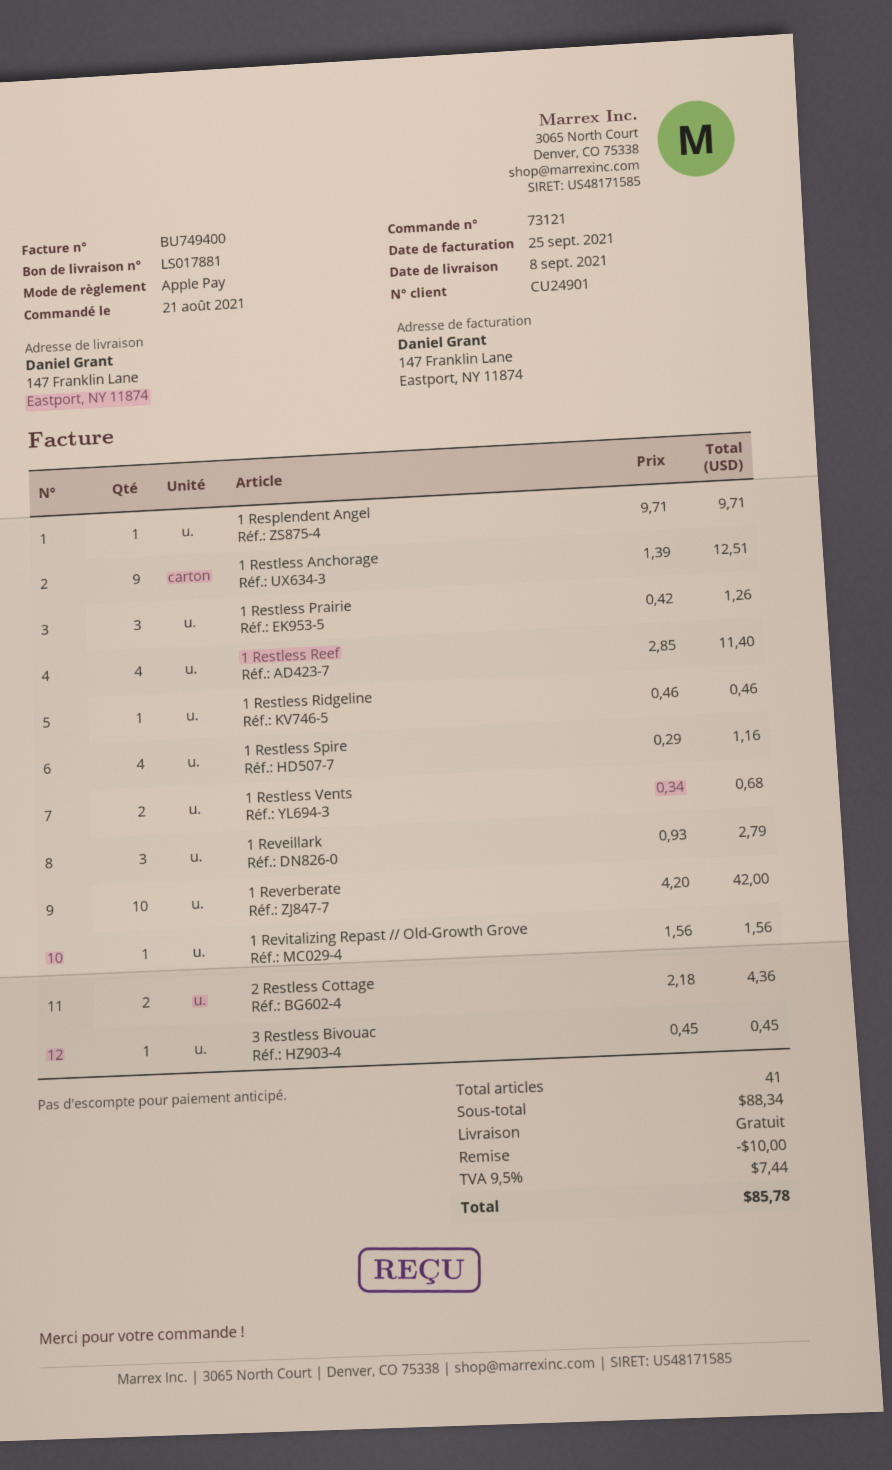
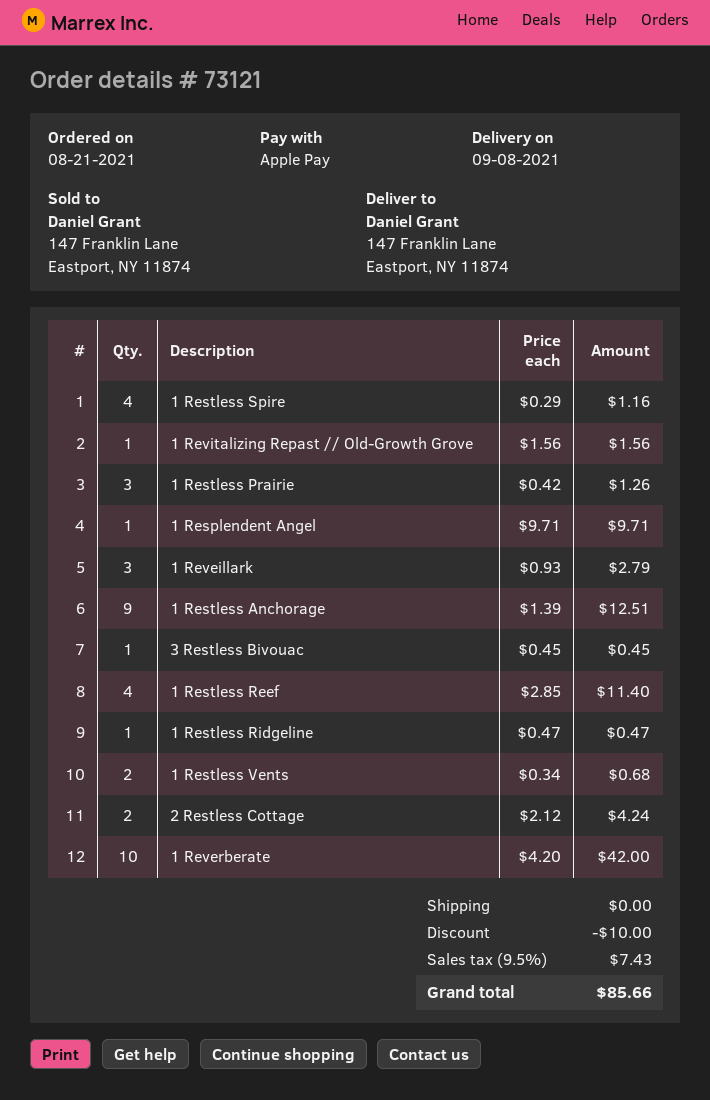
1 Restless Ridgeline: 1 x 0.46 = 0.46 -> 1 x 0.47 = 0.47
2 Restless Cottage: 2 x 2.18 = 4.36 -> 2 x 2.12 = 4.24
tax: 9.5% = 7.44 -> 9.5% = 7.43
total: 85.78 -> 85.66

